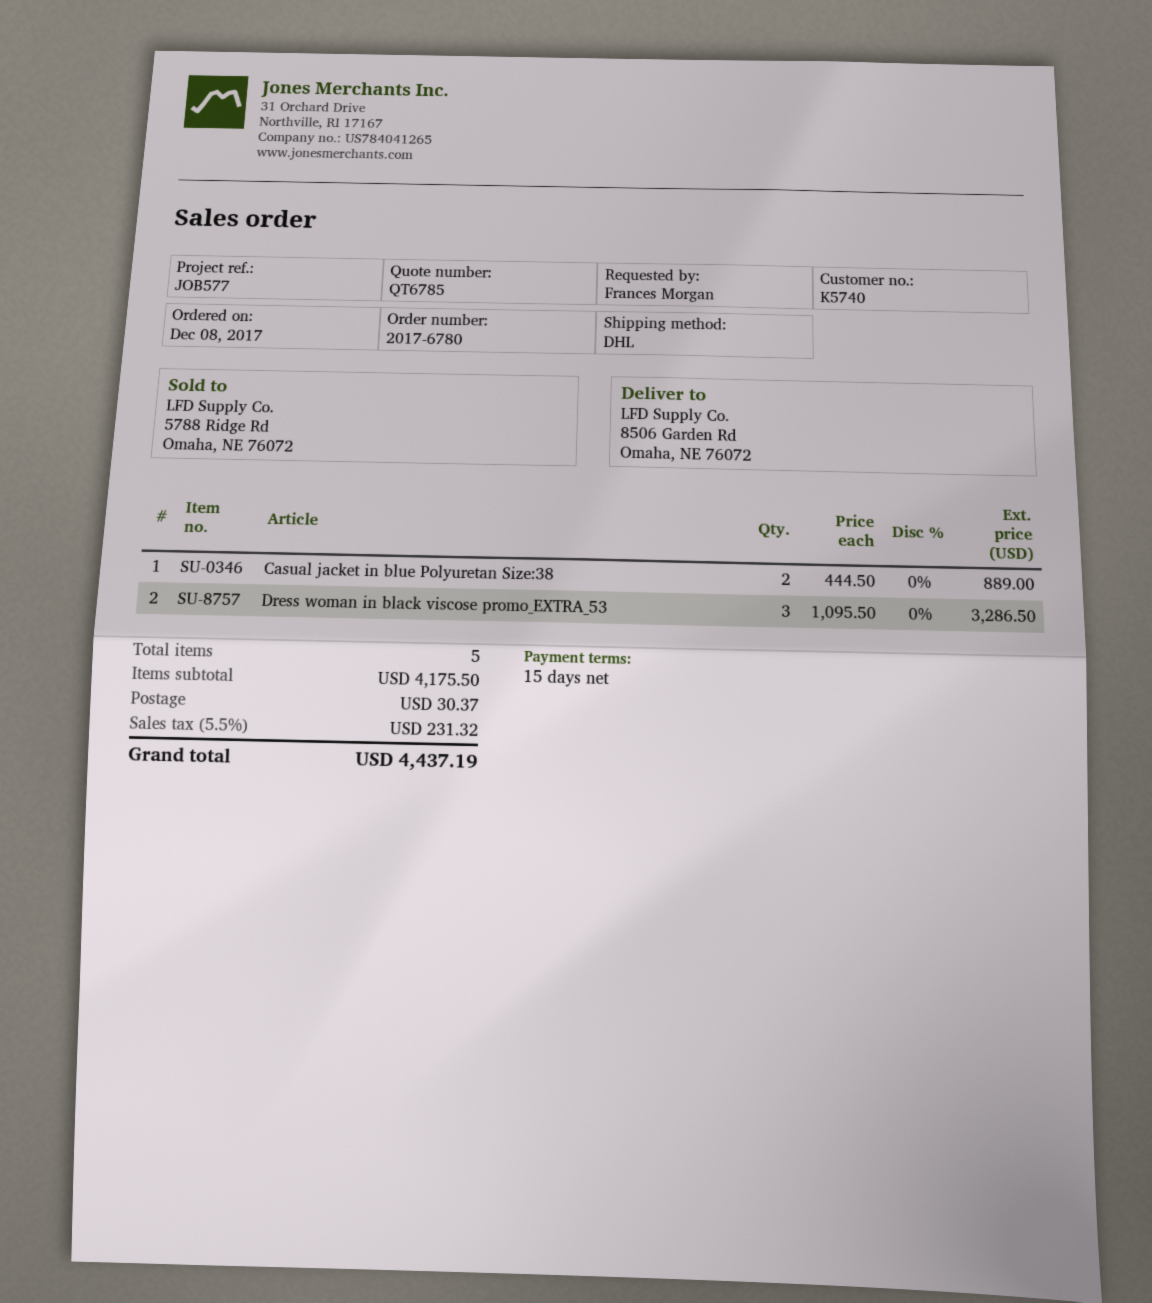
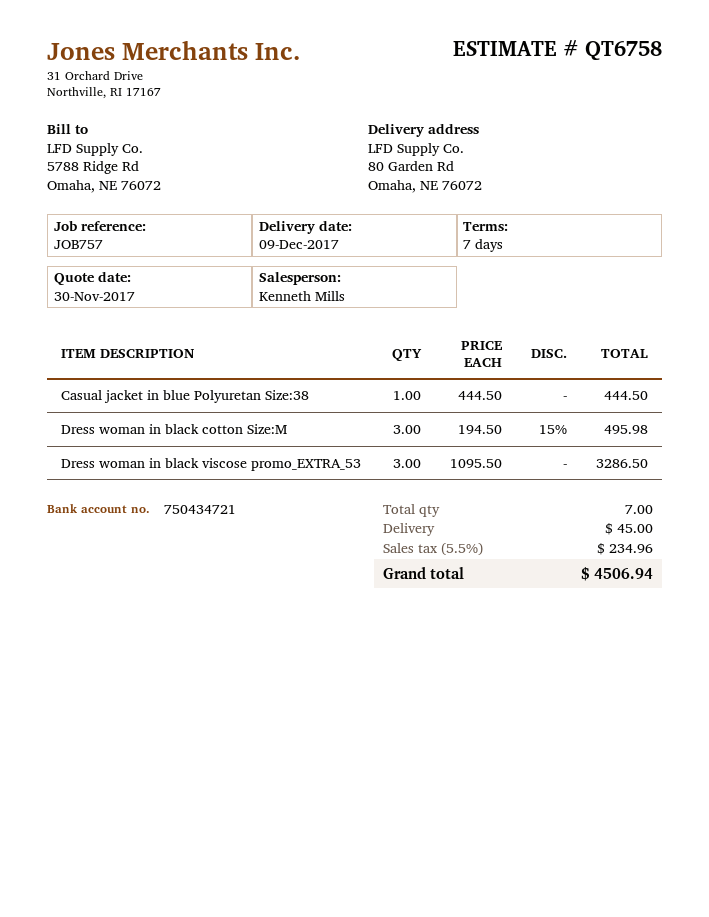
quote number: QT6785 -> QT6758
payment terms: 15 days -> 7 days
reference: JOB577 -> JOB757
ship to: 8506 Garden Rd, Omaha, NE 76072 -> 80 Garden Rd, Omaha, NE 76072
Casual jacket in blue Polyuretan Size:38: 2 x 444.50 = 889.00 -> 1 x 444.50 = 444.50
Dress woman in black cotton Size:M: none -> 3 x 194.50 - 15% = 495.98
total quantity: 5 -> 7
shipping: 30.37 -> 45.00
tax: 5.5% = 231.32 -> 5.5% = 234.96
total: 4437.19 -> 4506.94

